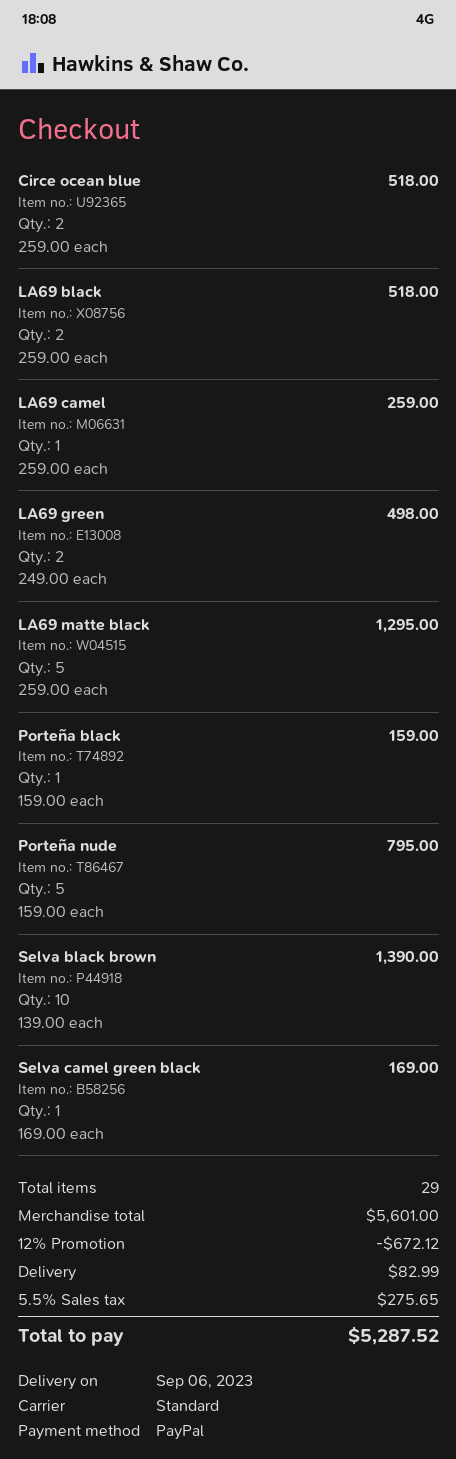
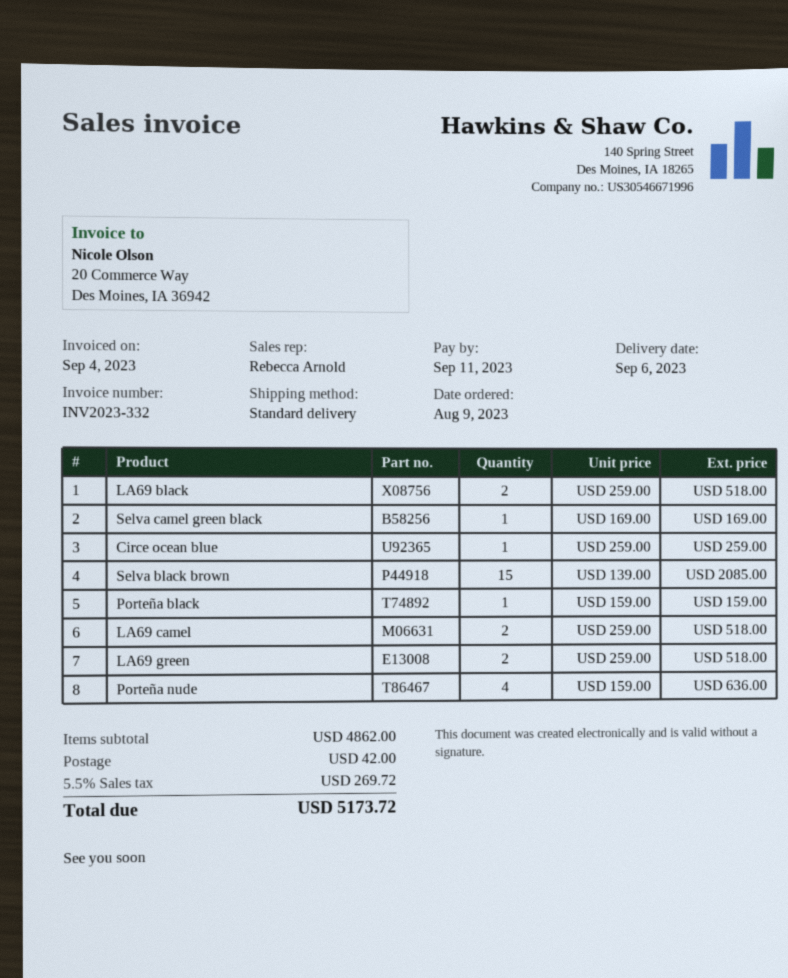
Circe ocean blue: 2 x 259.00 = 518.00 -> 1 x 259.00 = 259.00
LA69 camel: 1 x 259.00 = 259.00 -> 2 x 259.00 = 518.00
LA69 green: 2 x 249.00 = 498.00 -> 2 x 259.00 = 518.00
LA69 matte black: 5 x 259.00 = 1295.00 -> none
Porteña nude: 5 x 159.00 = 795.00 -> 4 x 159.00 = 636.00
Selva black brown: 10 x 139.00 = 1390.00 -> 15 x 139.00 = 2085.00
subtotal: 5601.00 -> 4862.00
discount: 12% = 672.12 -> none
shipping: 82.99 -> 42.00
tax: 5.5% = 275.65 -> 5.5% = 269.72
total: 5287.52 -> 5173.72

